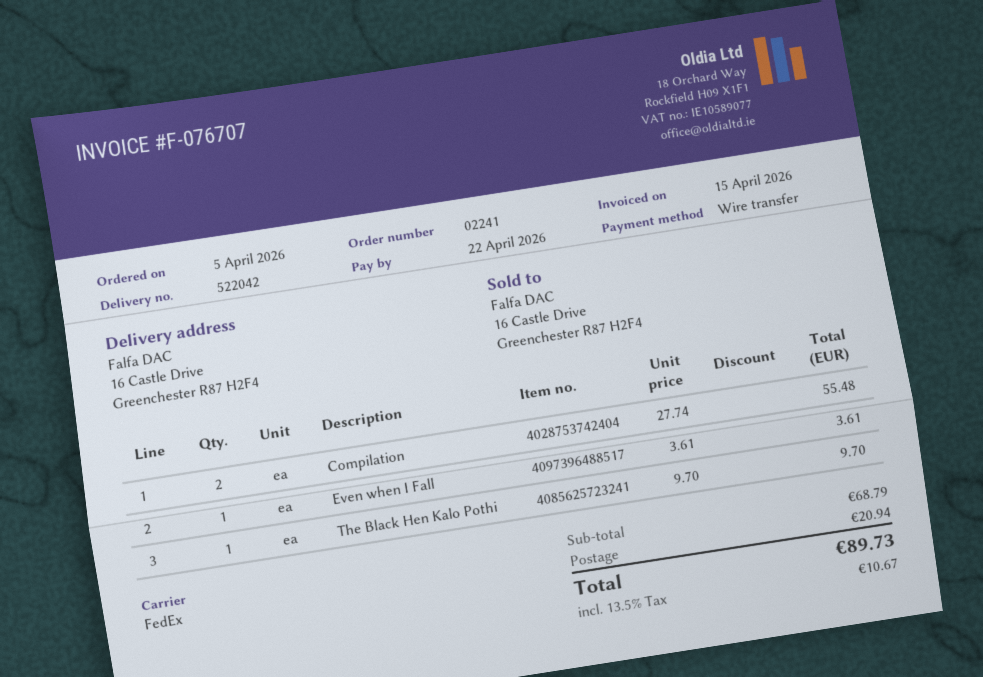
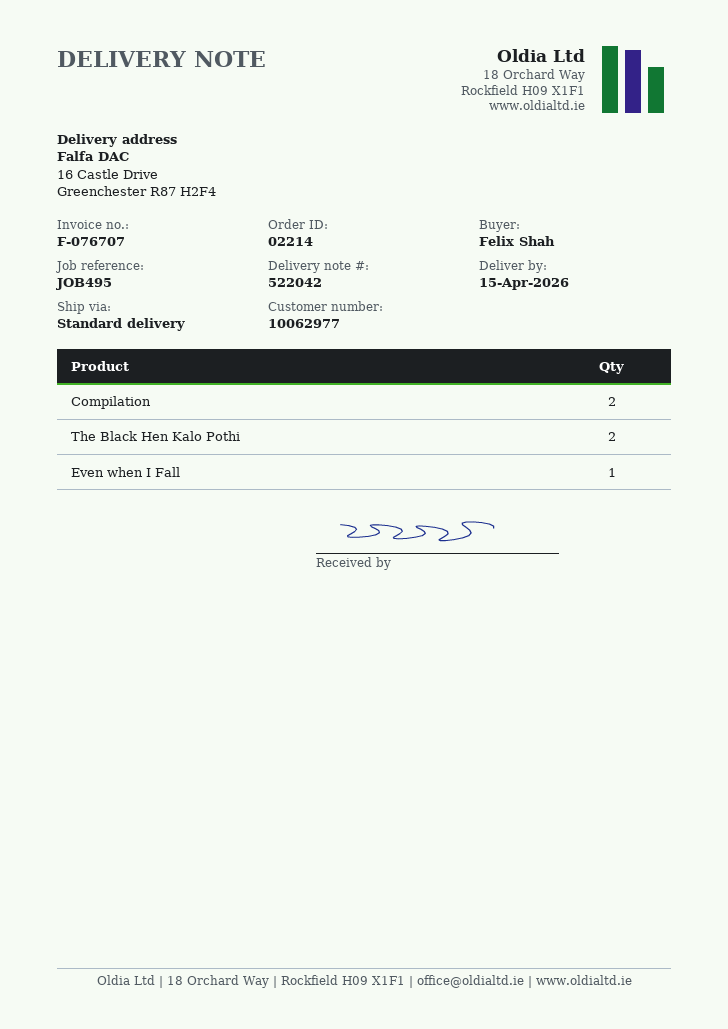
order number: 02241 -> 02214
shipping method: FedEx -> standard
The Black Hen Kalo Pothi: 1 -> 2

